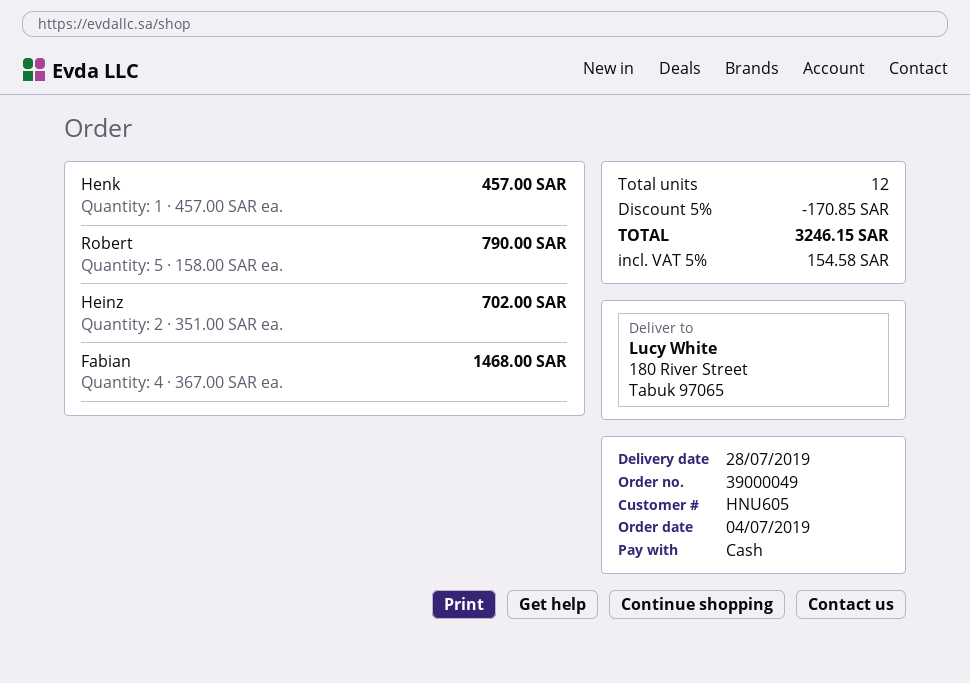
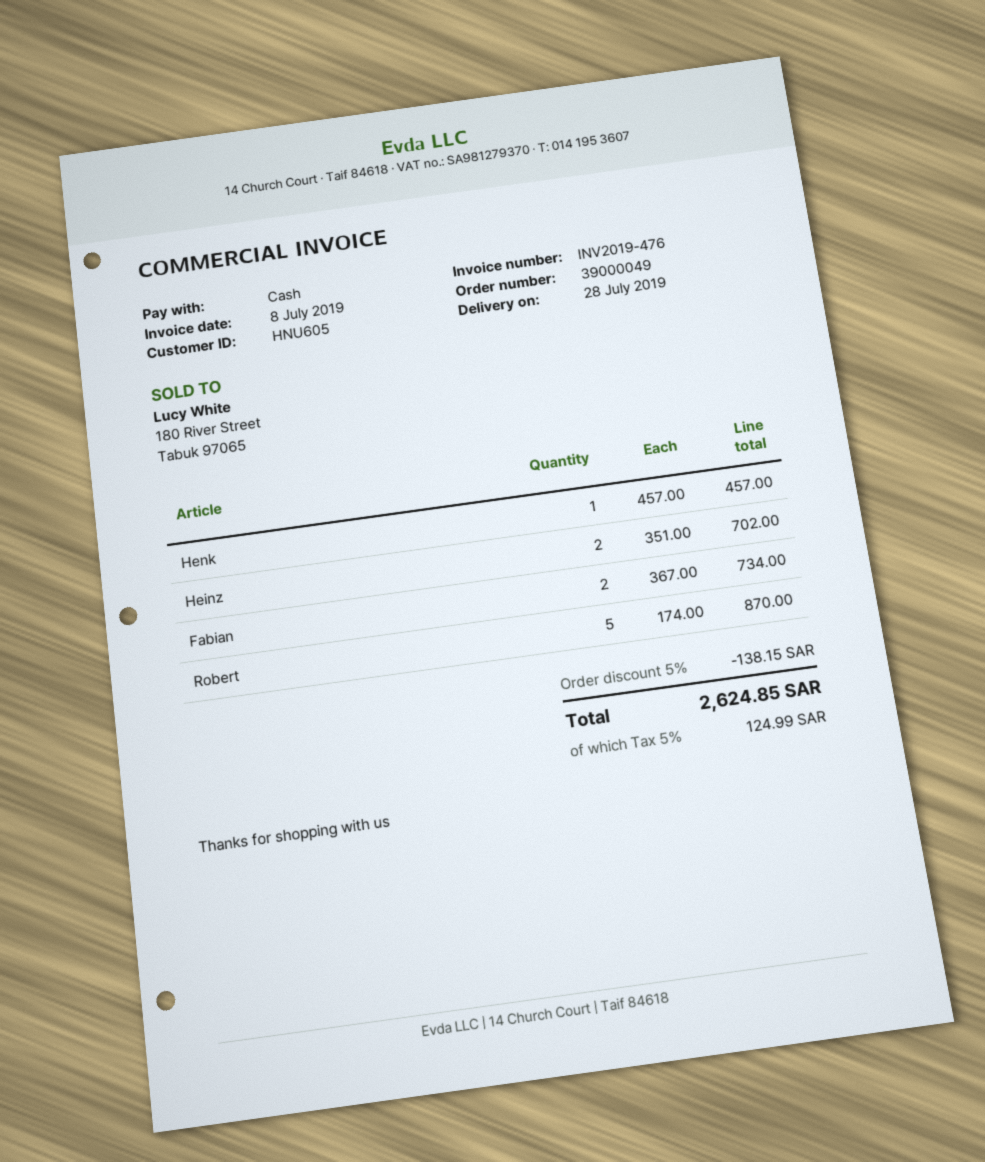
Robert: 5 x 158.00 = 790.00 -> 5 x 174.00 = 870.00
Fabian: 4 x 367.00 = 1468.00 -> 2 x 367.00 = 734.00
discount: 5% = 170.85 -> 5% = 138.15
tax: 5% = 154.58 -> 5% = 124.99
total: 3246.15 -> 2624.85

